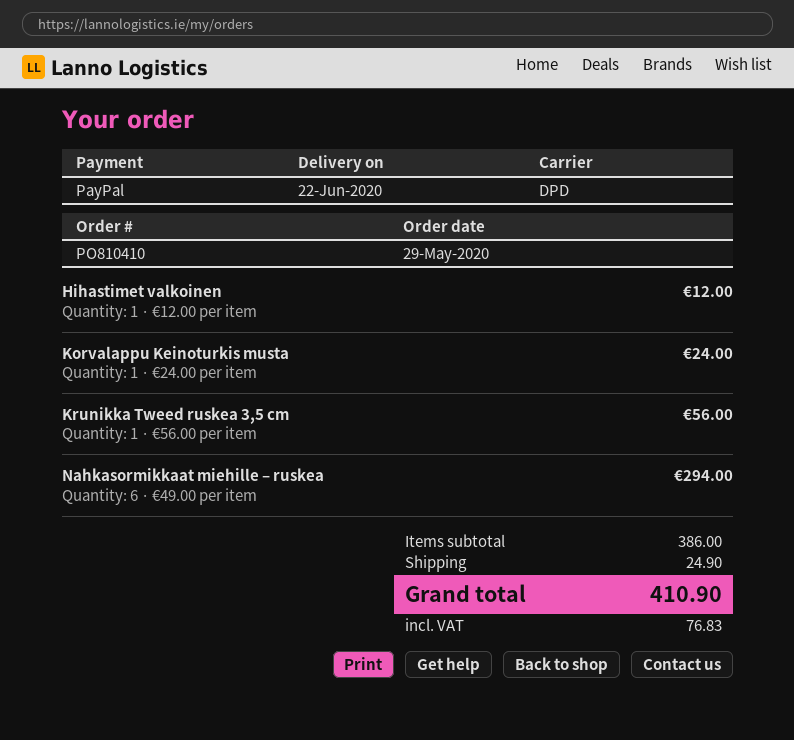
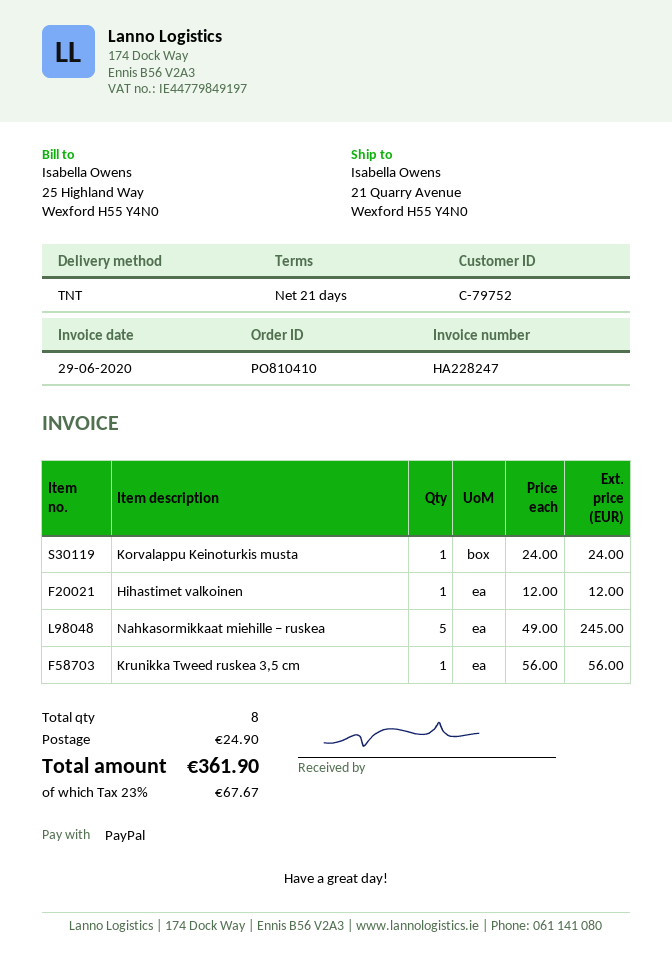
shipping method: DPD -> TNT
Nahkasormikkaat miehille – ruskea: 6 x 49.00 = 294.00 -> 5 x 49.00 = 245.00
tax: 76.83 -> 67.67
total: 410.90 -> 361.90

